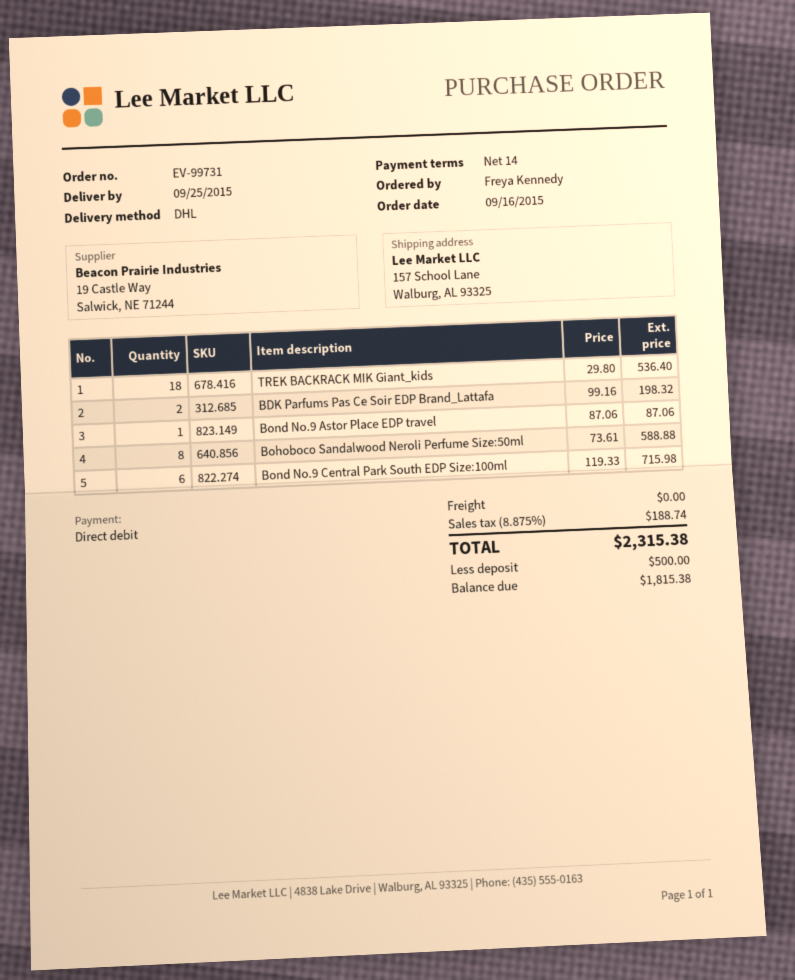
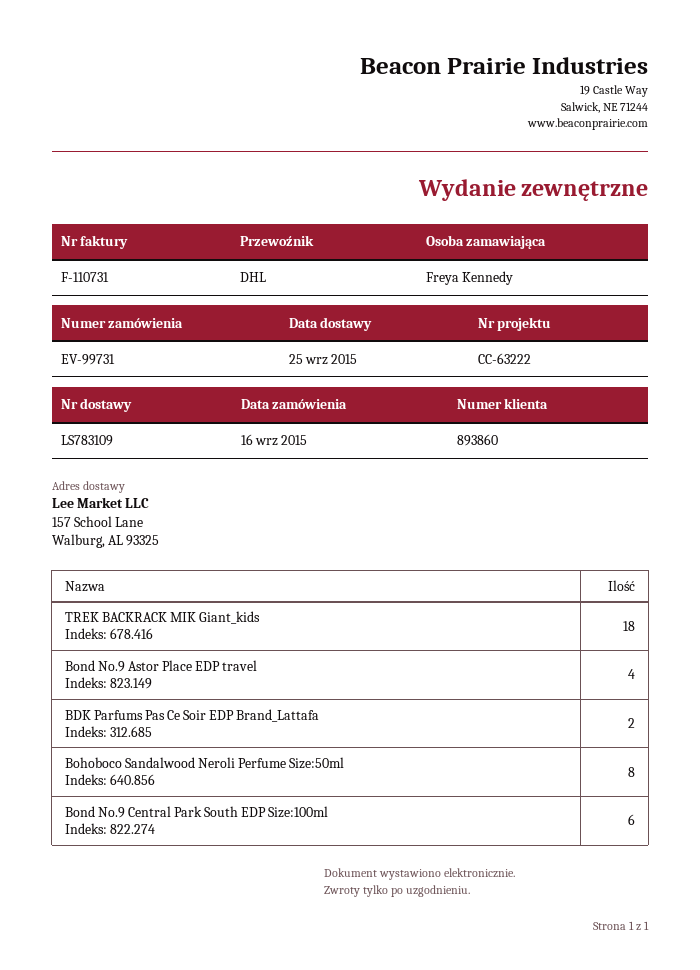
Bond No.9 Astor Place EDP travel: 1 -> 4

